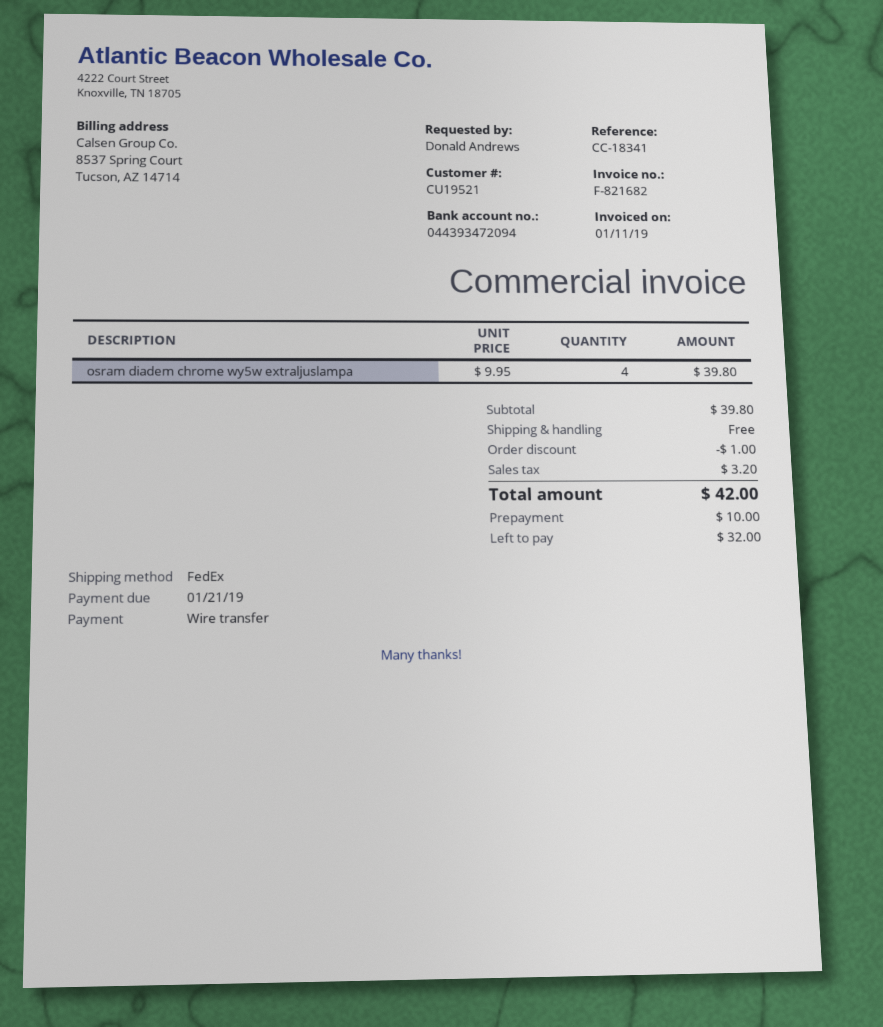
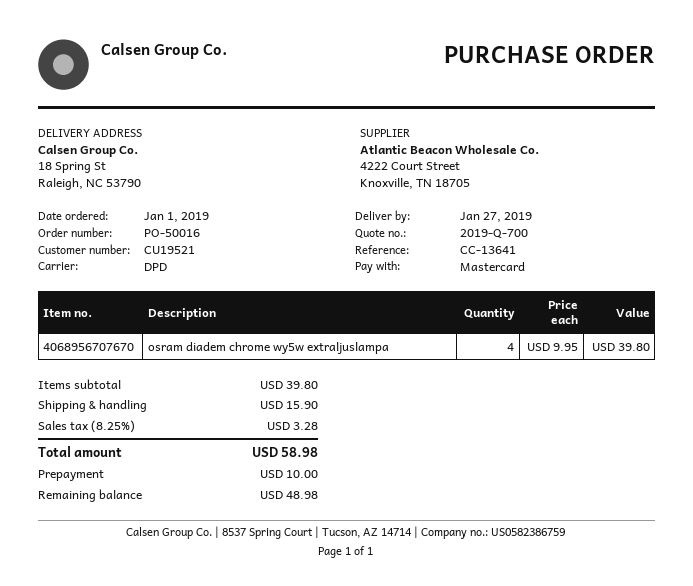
reference: CC-18341 -> CC-13641
payment method: bank transfer -> Mastercard
shipping method: FedEx -> DPD
discount: 1.00 -> none
shipping: 0.00 -> 15.90
tax: 3.20 -> 3.28
total: 42.00 -> 58.98
balance: 32.00 -> 48.98

